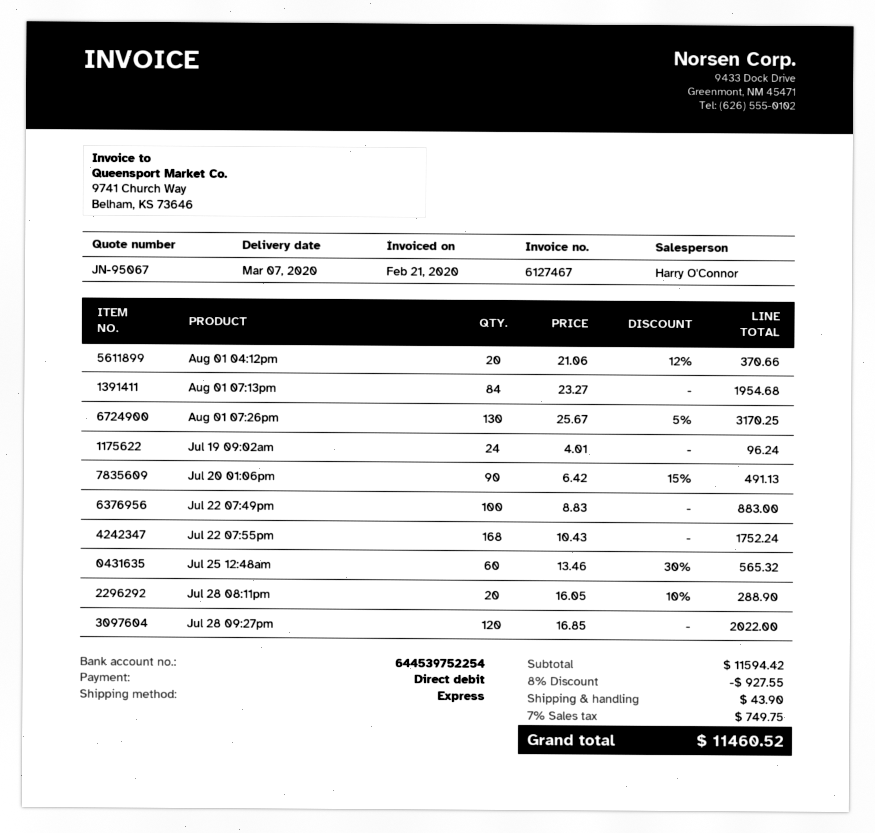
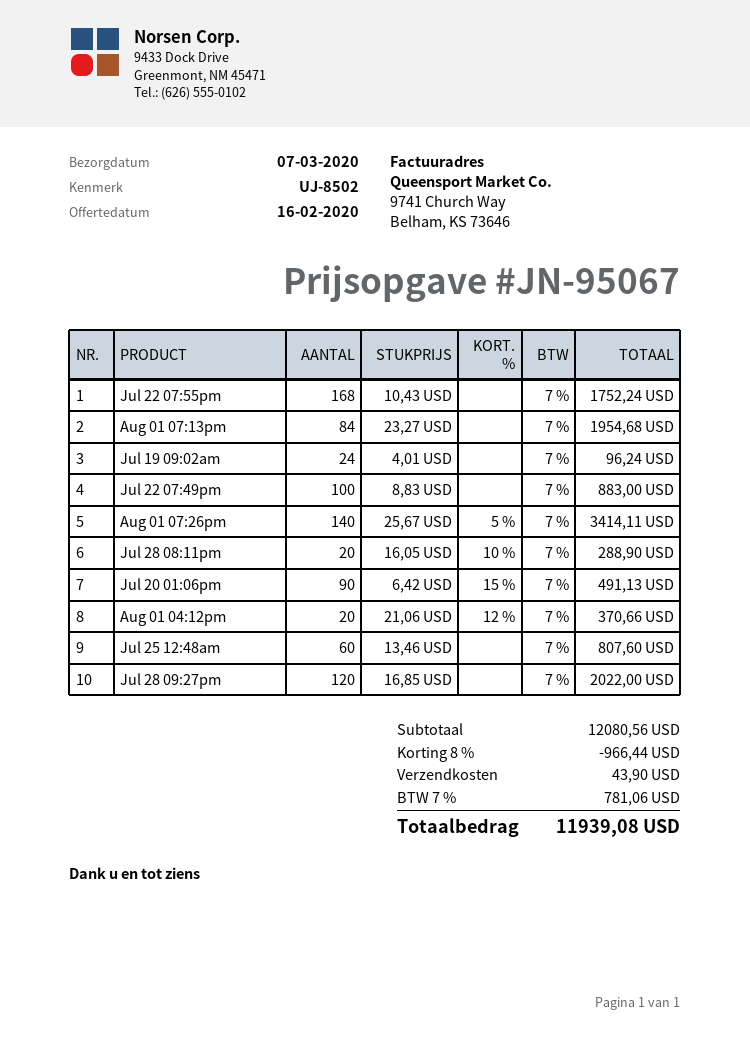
Aug 01 07:26pm: 130 x 25.67 - 5% = 3170.25 -> 140 x 25.67 - 5% = 3414.11
Jul 25 12:48am: 60 x 13.46 - 30% = 565.32 -> 60 x 13.46 = 807.60
subtotal: 11594.42 -> 12080.56
discount: 8% = 927.55 -> 8% = 966.44
tax: 7% = 749.75 -> 7% = 781.06
total: 11460.52 -> 11939.08

